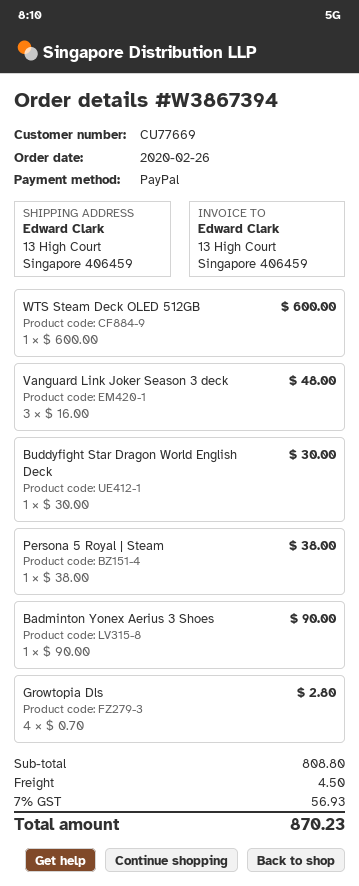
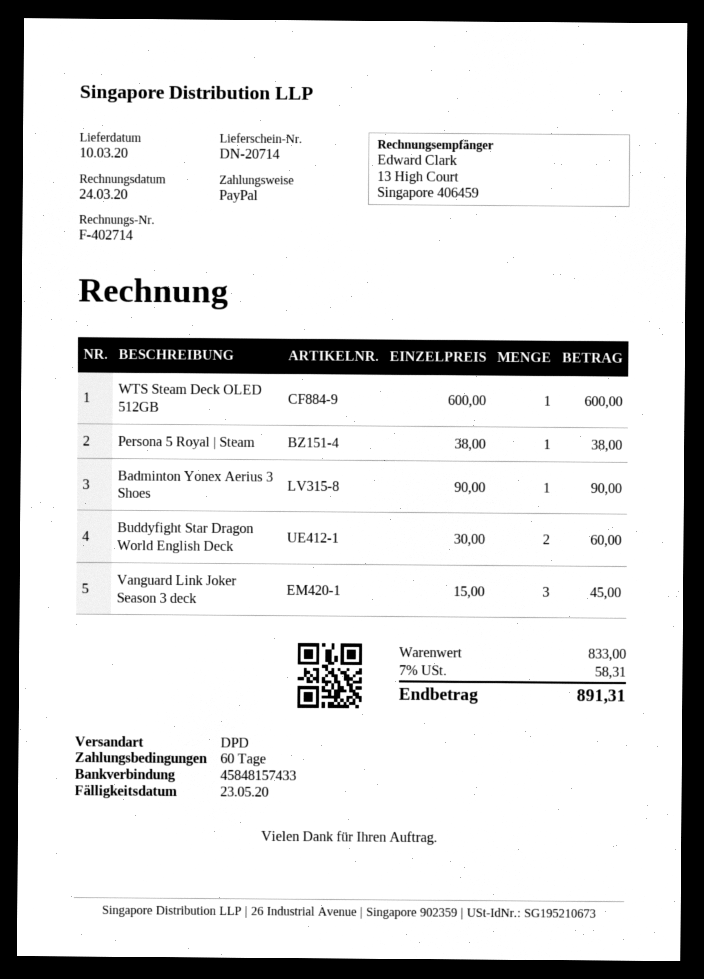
Vanguard Link Joker Season 3 deck: 3 x 16.00 = 48.00 -> 3 x 15.00 = 45.00
Buddyfight Star Dragon World English Deck: 1 x 30.00 = 30.00 -> 2 x 30.00 = 60.00
Growtopia Dls: 4 x 0.70 = 2.80 -> none
subtotal: 808.80 -> 833.00
shipping: 4.50 -> none
tax: 7% = 56.93 -> 7% = 58.31
total: 870.23 -> 891.31

